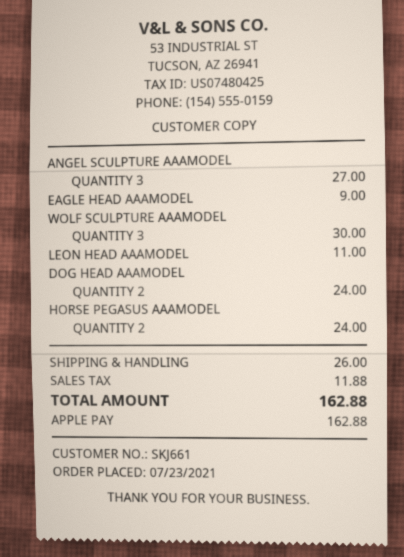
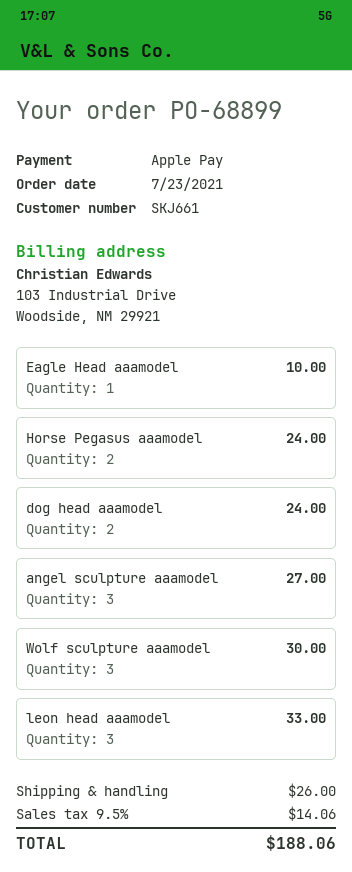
EAGLE HEAD AAAMODEL: 1 for 9.00 -> 1 for 10.00
LEON HEAD AAAMODEL: 1 for 11.00 -> 3 for 33.00
tax: 11.88 -> 14.06
total: 162.88 -> 188.06

